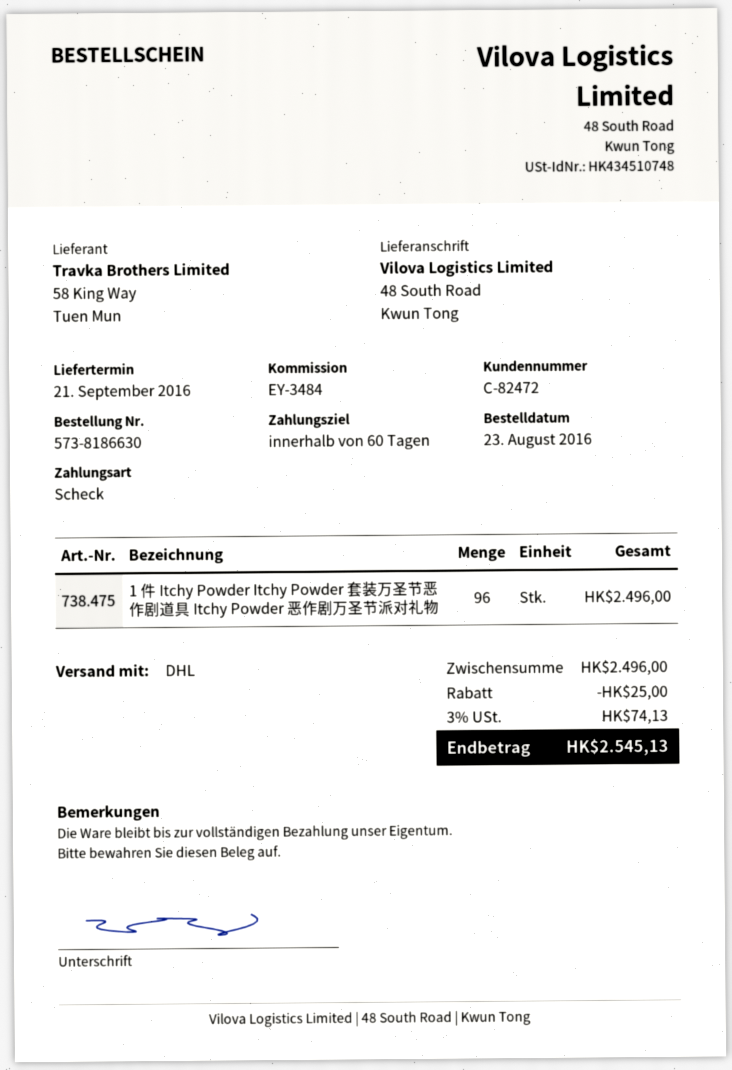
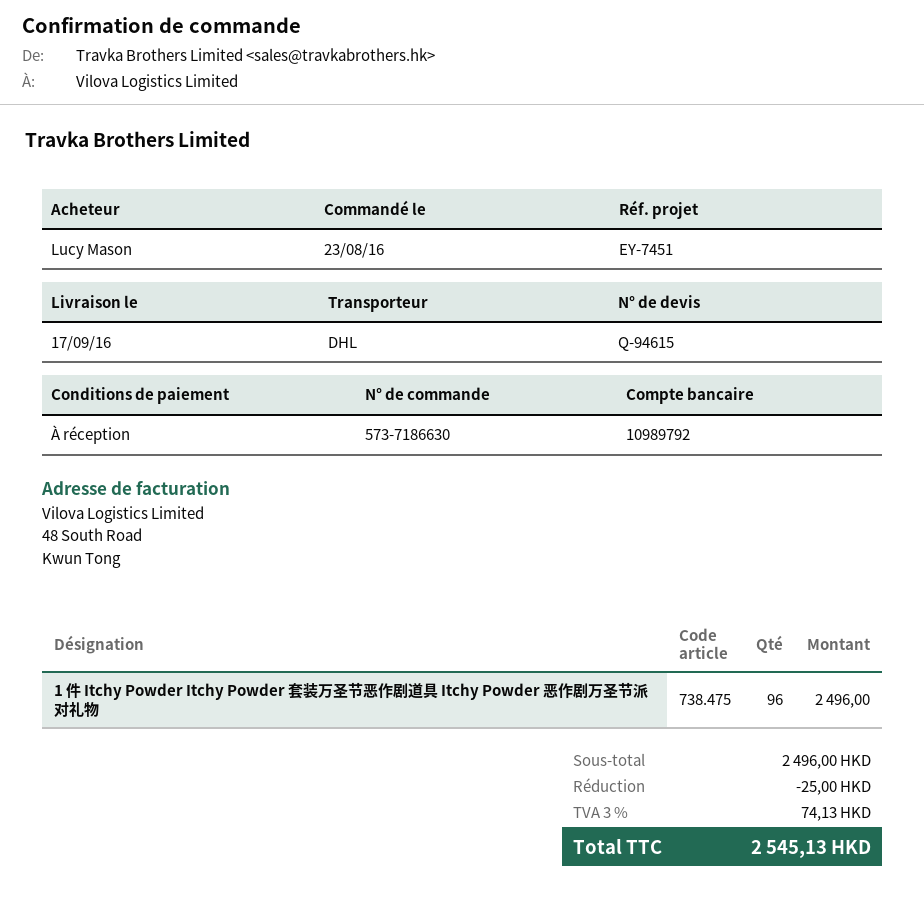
order number: 573-8186630 -> 573-7186630
delivery date: 2016-09-21 -> 2016-09-17
payment terms: 60 days -> on receipt
reference: EY-3484 -> EY-7451

